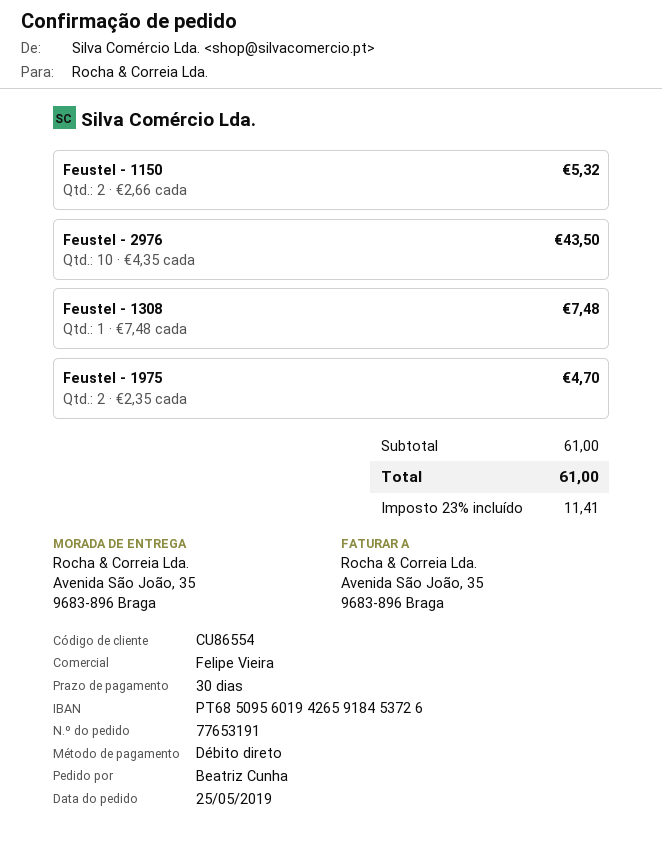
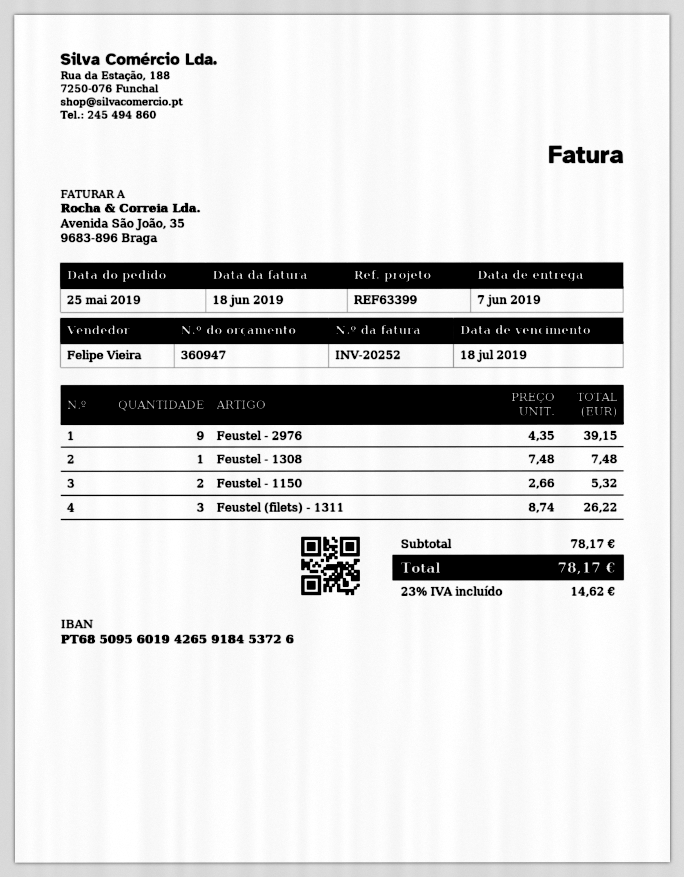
Feustel - 2976: 10 x 4.35 = 43.50 -> 9 x 4.35 = 39.15
Feustel - 1975: 2 x 2.35 = 4.70 -> none
Feustel (filets) - 1311: none -> 3 x 8.74 = 26.22
subtotal: 61.00 -> 78.17
tax: 23% = 11.41 -> 23% = 14.62
total: 61.00 -> 78.17

